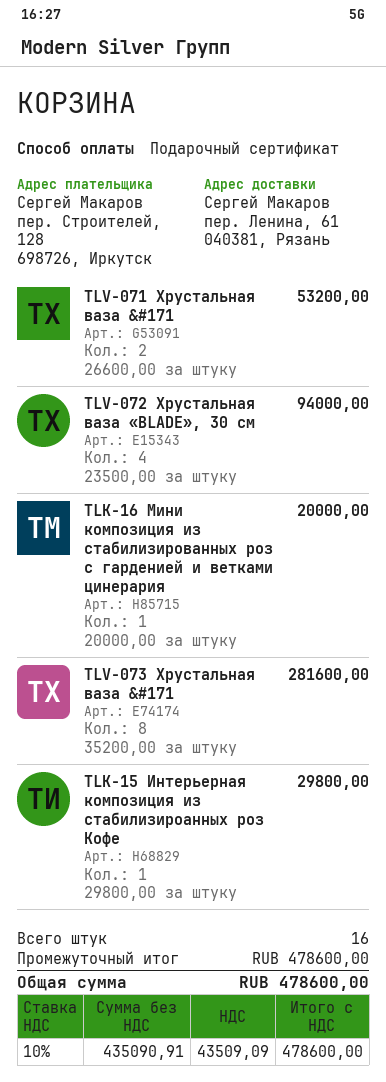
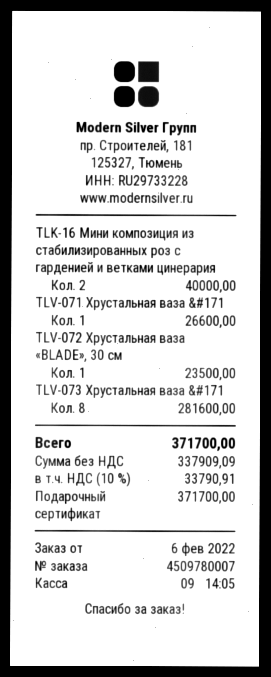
TLV-071 Хрустальная ваза &#171: 2 for 53200.00 -> 1 for 26600.00
TLV-072 Хрустальная ваза «BLADE», 30 см: 4 for 94000.00 -> 1 for 23500.00
TLK-16 Мини композиция из стабилизированных роз с гарденией и ветками цинерария: 1 for 20000.00 -> 2 for 40000.00
TLK-15 Интерьерная композиция из стабилизироанных роз Кофе: 1 for 29800.00 -> none
net: 435090.91 -> 337909.09
tax: 10% = 43509.09 -> 10% = 33790.91
total: 478600.00 -> 371700.00

